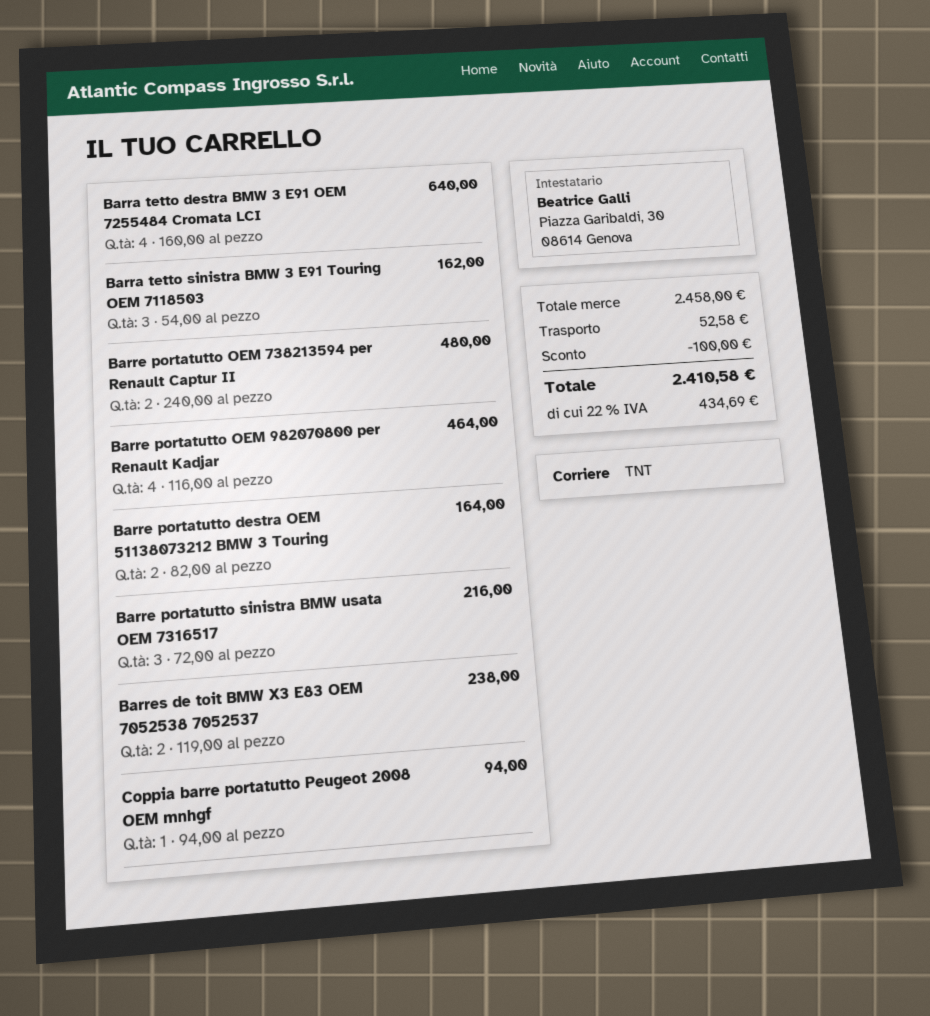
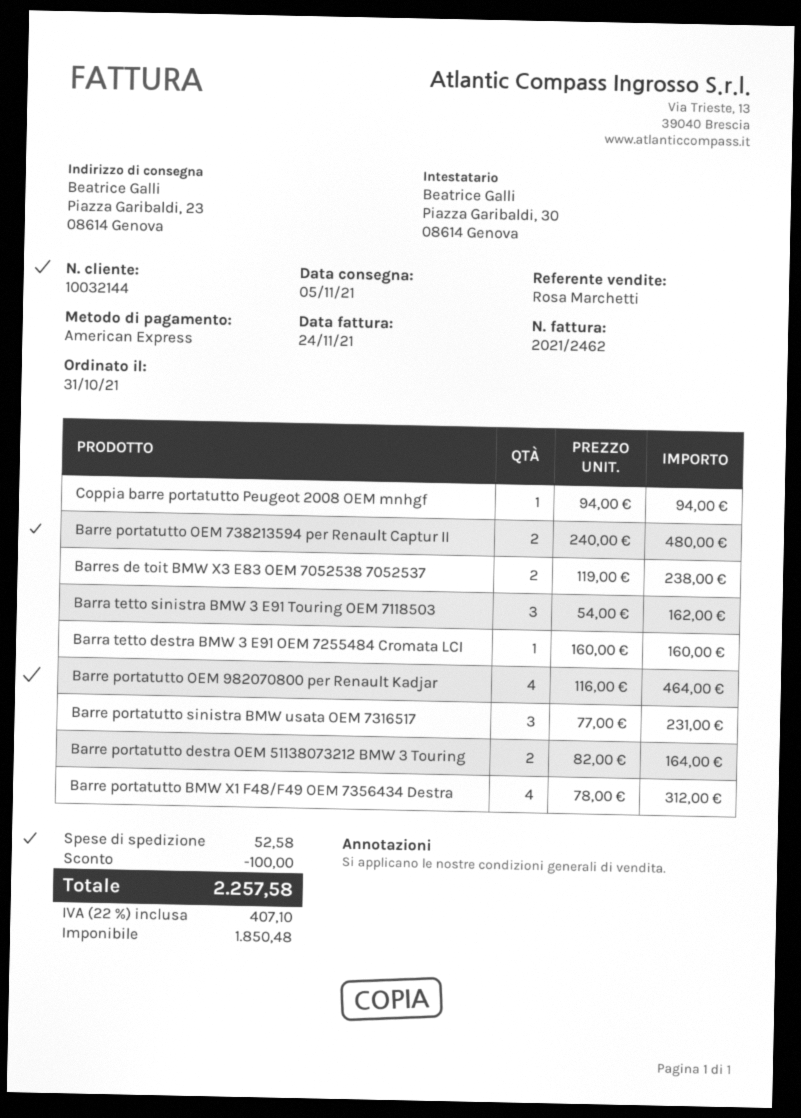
Barra tetto destra BMW 3 E91 OEM 7255484 Cromata LCI: 4 x 160.00 = 640.00 -> 1 x 160.00 = 160.00
Barre portatutto sinistra BMW usata OEM 7316517: 3 x 72.00 = 216.00 -> 3 x 77.00 = 231.00
Barre portatutto BMW X1 F48/F49 OEM 7356434 Destra: none -> 4 x 78.00 = 312.00
tax: 22% = 434.69 -> 22% = 407.10
total: 2410.58 -> 2257.58

